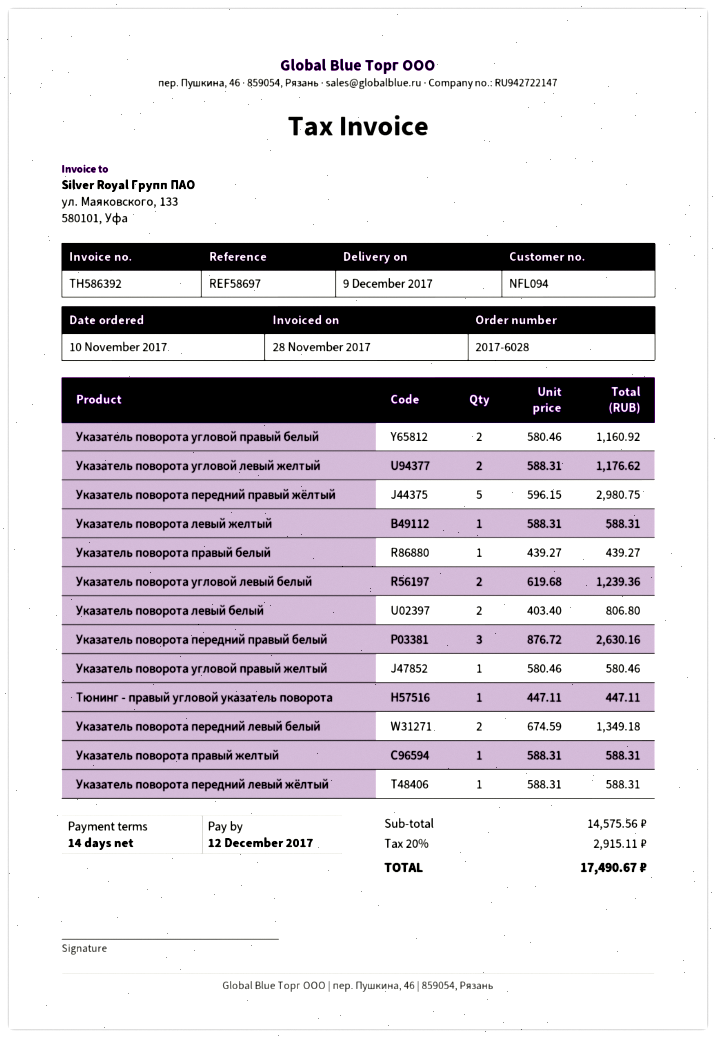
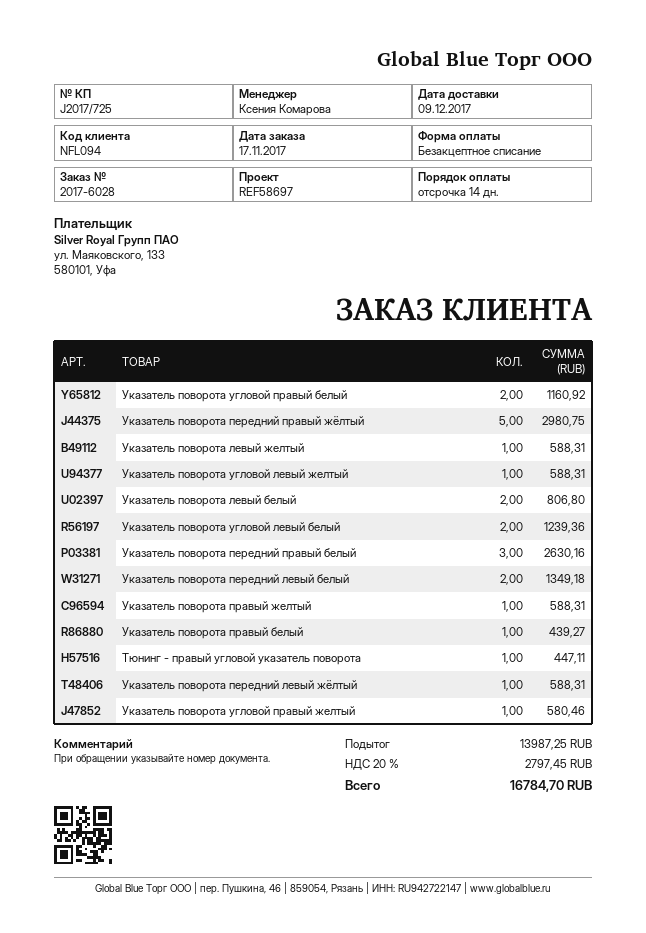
order date: 2017-11-10 -> 2017-11-17
Указатель поворота угловой левый желтый: 2 for 1176.62 -> 1 for 588.31
subtotal: 14575.56 -> 13987.25
tax: 20% = 2915.11 -> 20% = 2797.45
total: 17490.67 -> 16784.70

